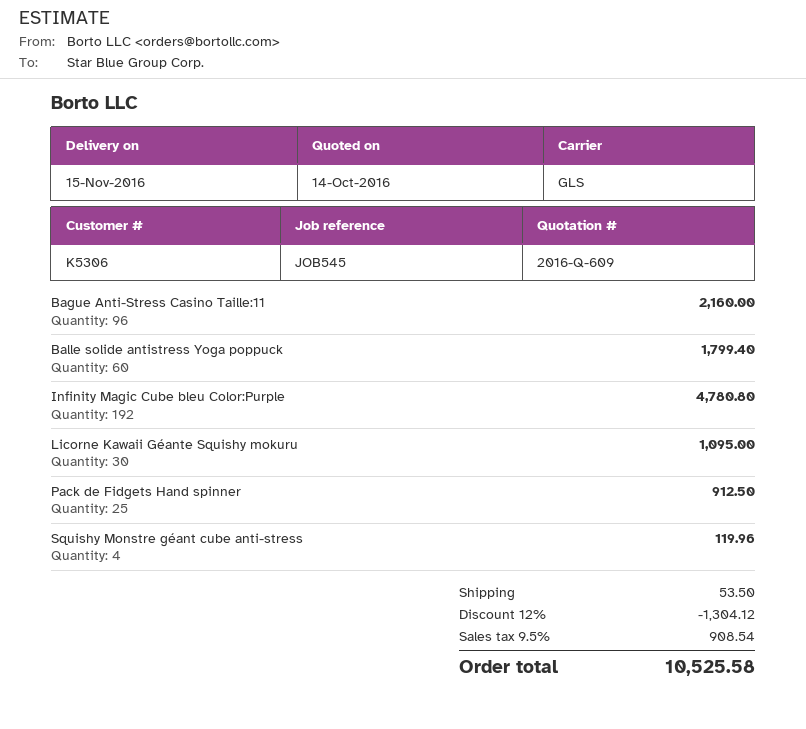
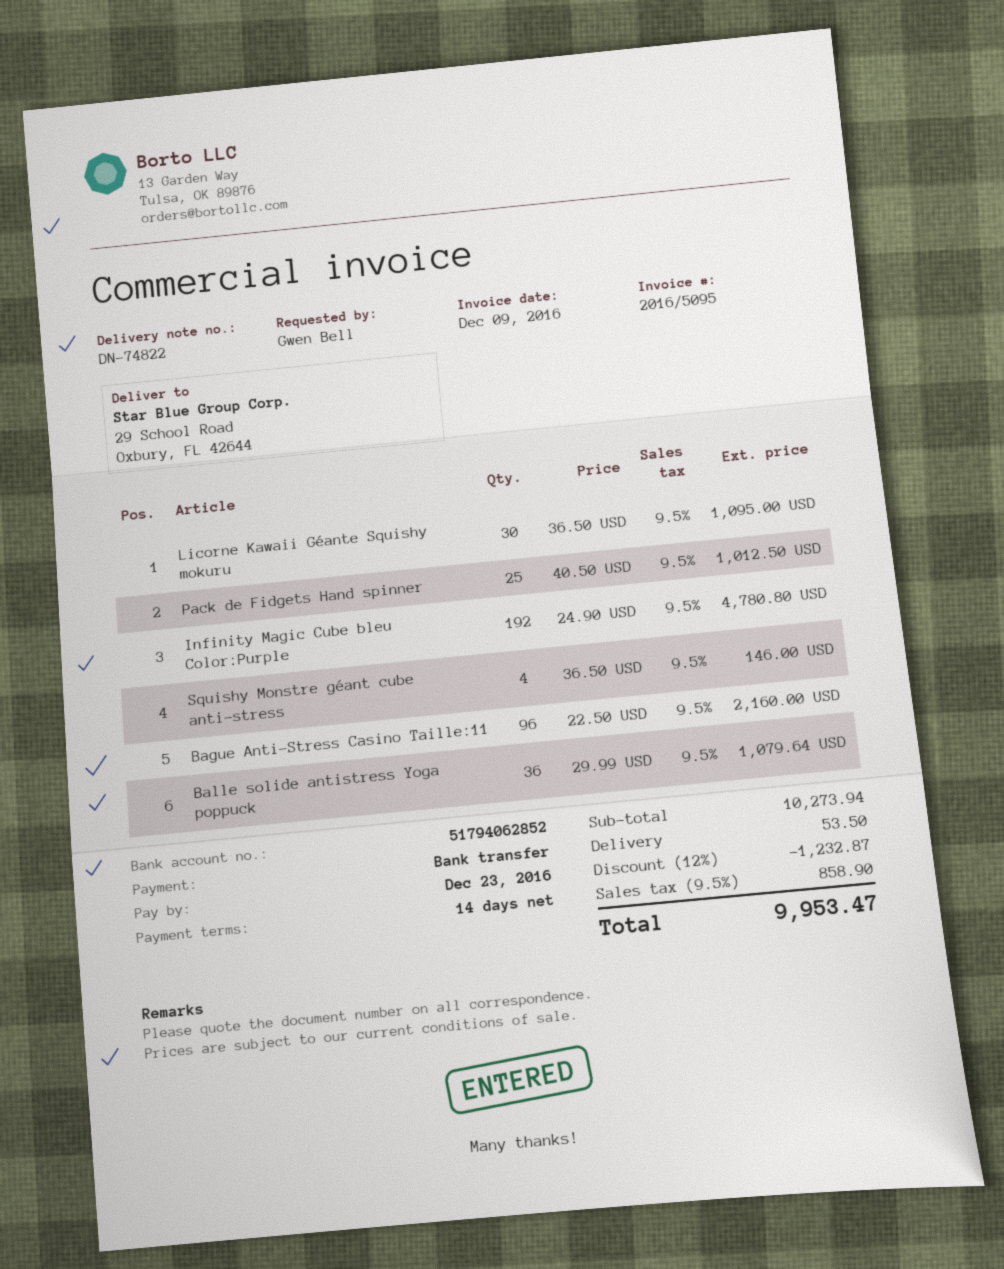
Balle solide antistress Yoga poppuck: 60 for 1799.40 -> 36 for 1079.64
Pack de Fidgets Hand spinner: 25 for 912.50 -> 25 for 1012.50
Squishy Monstre géant cube anti-stress: 4 for 119.96 -> 4 for 146.00
discount: 12% = 1304.12 -> 12% = 1232.87
tax: 9.5% = 908.54 -> 9.5% = 858.90
total: 10525.58 -> 9953.47

